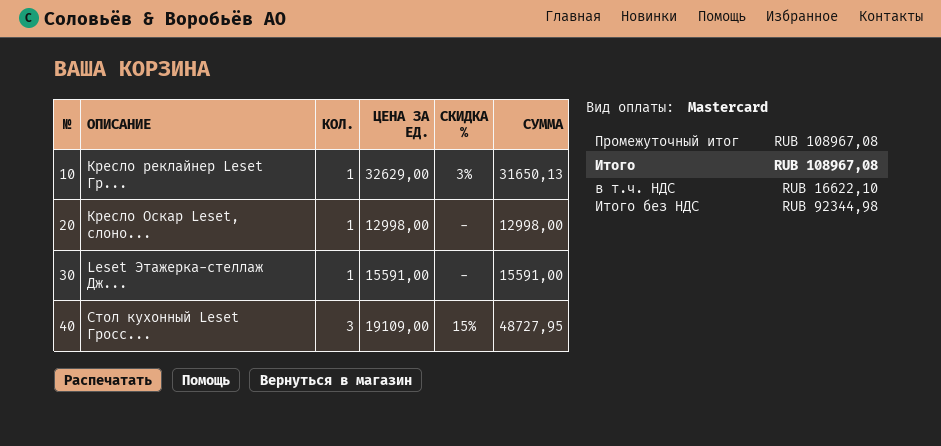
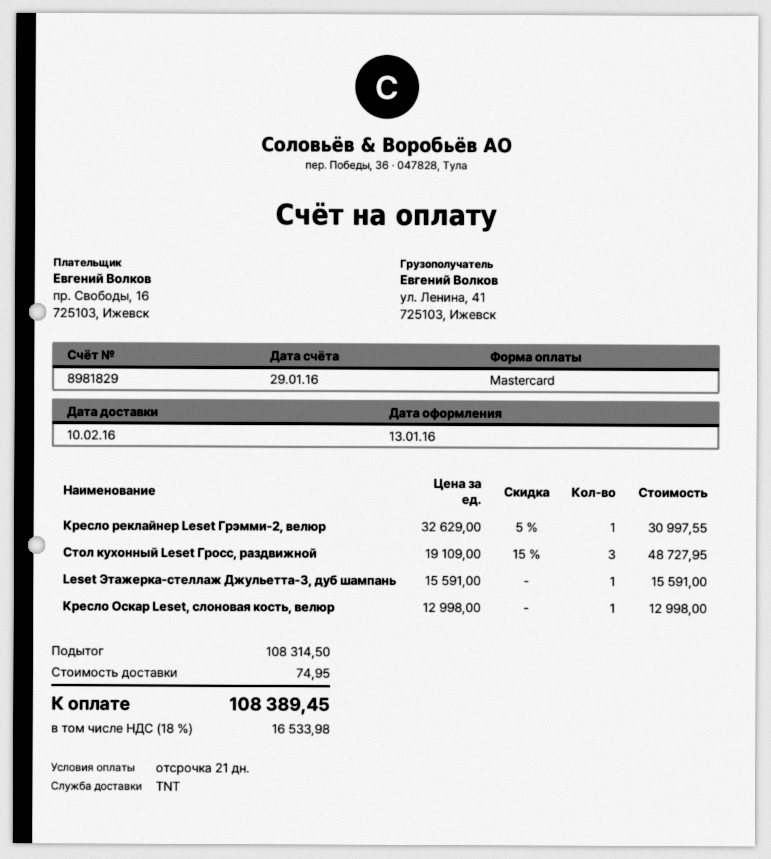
Кресло реклайнер Leset Гр...: 1 x 32629.00 - 3% = 31650.13 -> 1 x 32629.00 - 5% = 30997.55
subtotal: 108967.08 -> 108314.50
shipping: none -> 74.95
tax: 16622.10 -> 16533.98
total: 108967.08 -> 108389.45

